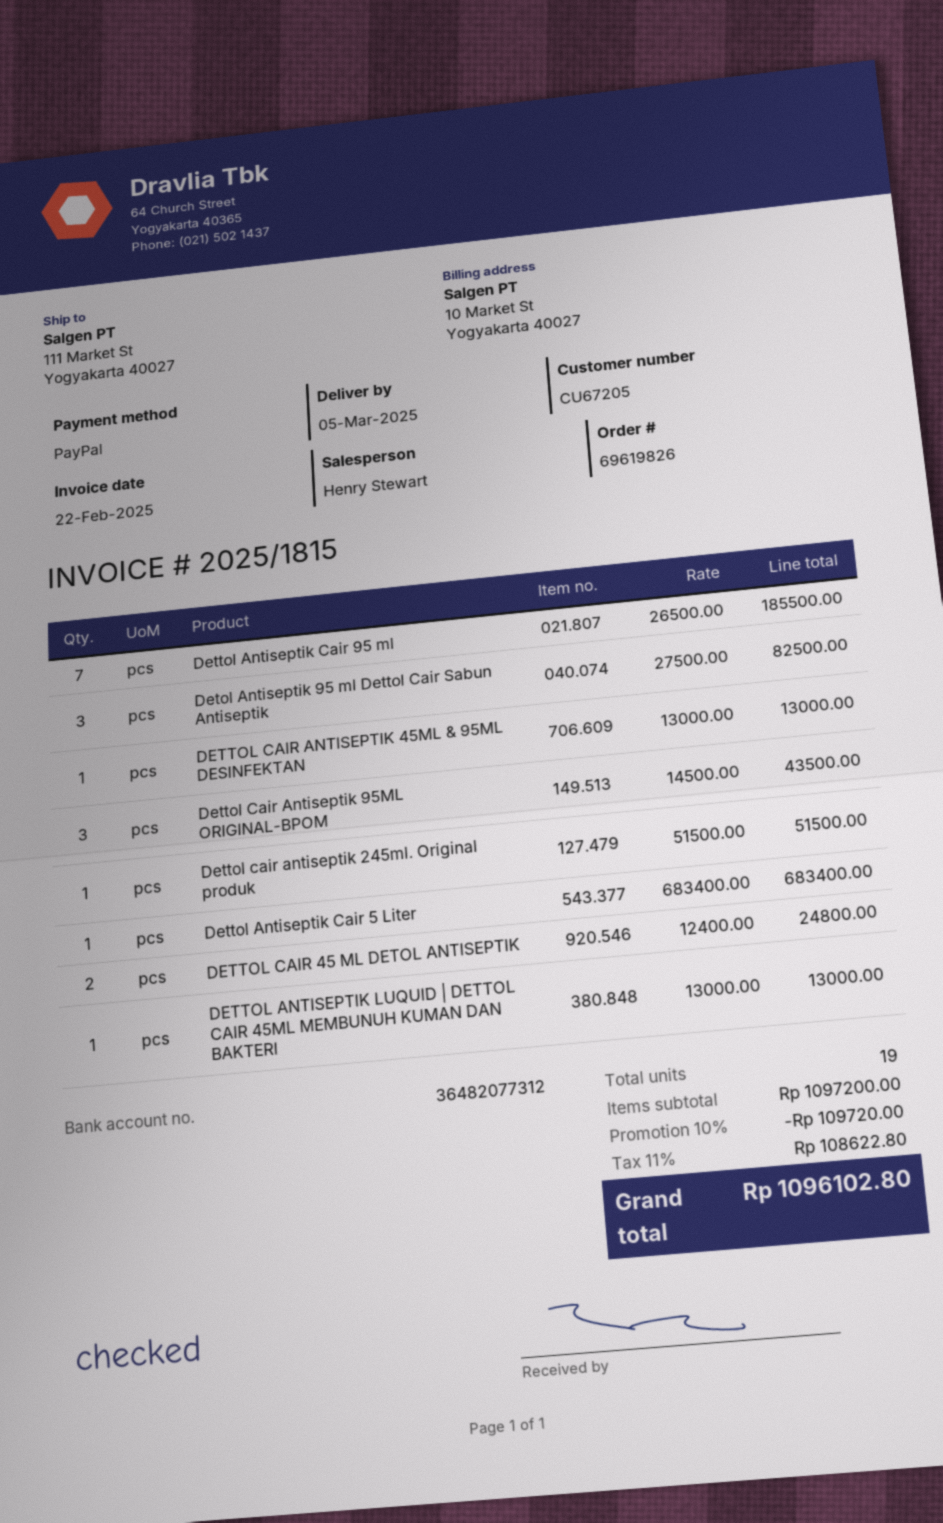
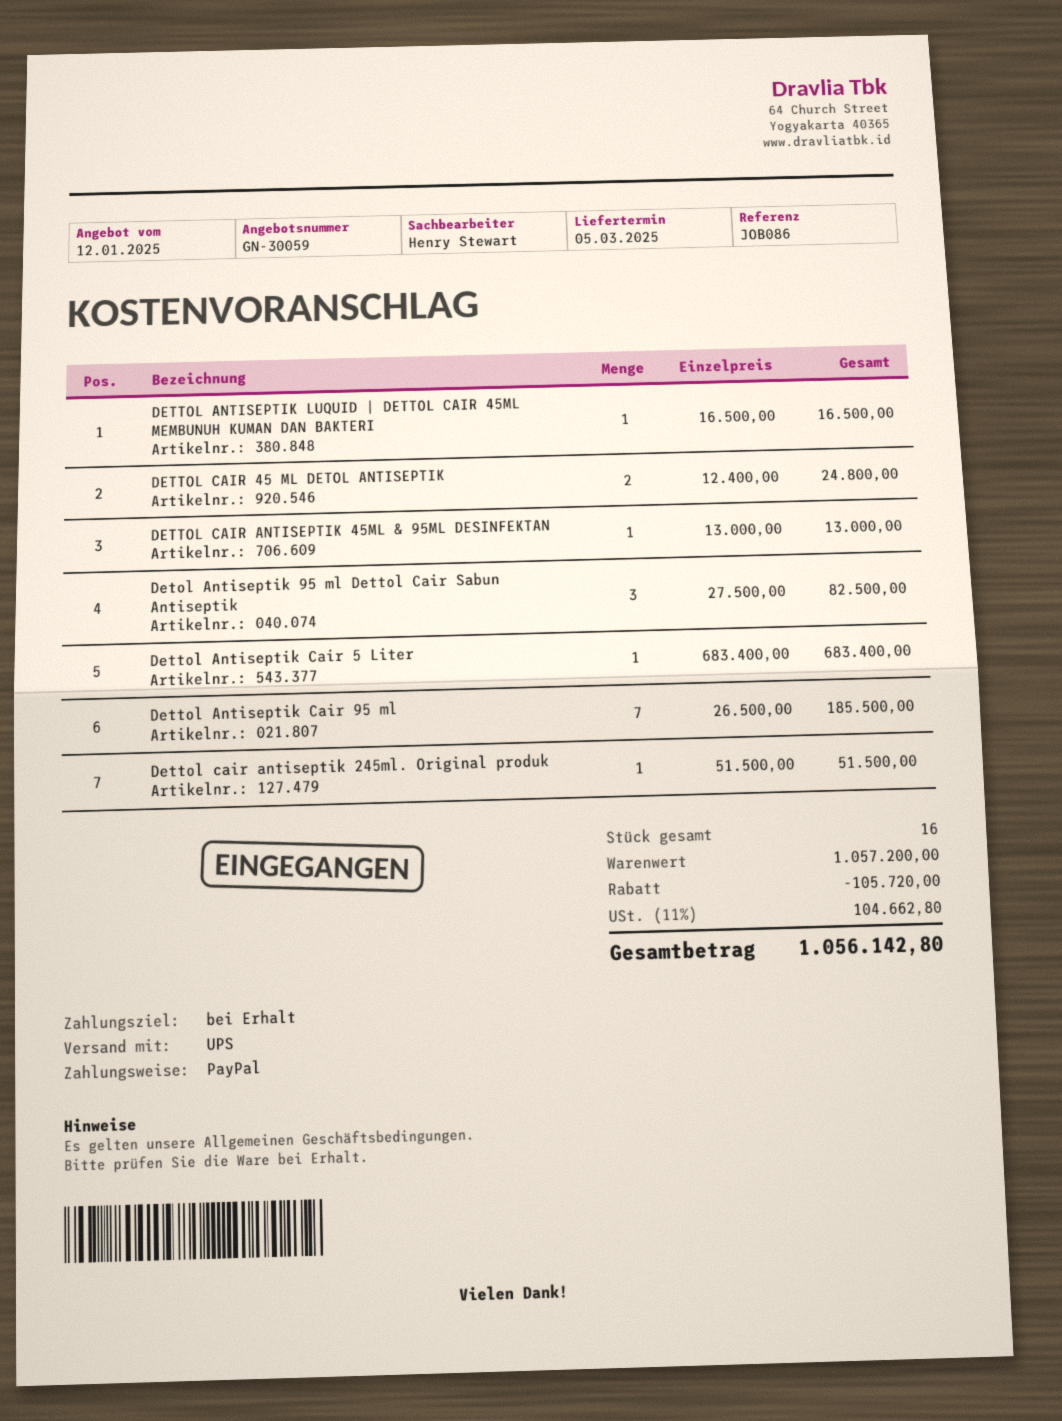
Dettol Cair Antiseptik 95ML ORIGINAL-BPOM: 3 x 14500.00 = 43500.00 -> none
DETTOL ANTISEPTIK LUQUID | DETTOL CAIR 45ML MEMBUNUH KUMAN DAN BAKTERI: 1 x 13000.00 = 13000.00 -> 1 x 16500.00 = 16500.00
total quantity: 19 -> 16
subtotal: 1097200.00 -> 1057200.00
discount: 109720.00 -> 105720.00
tax: 11% = 108622.80 -> 11% = 104662.80
total: 1096102.80 -> 1056142.80

